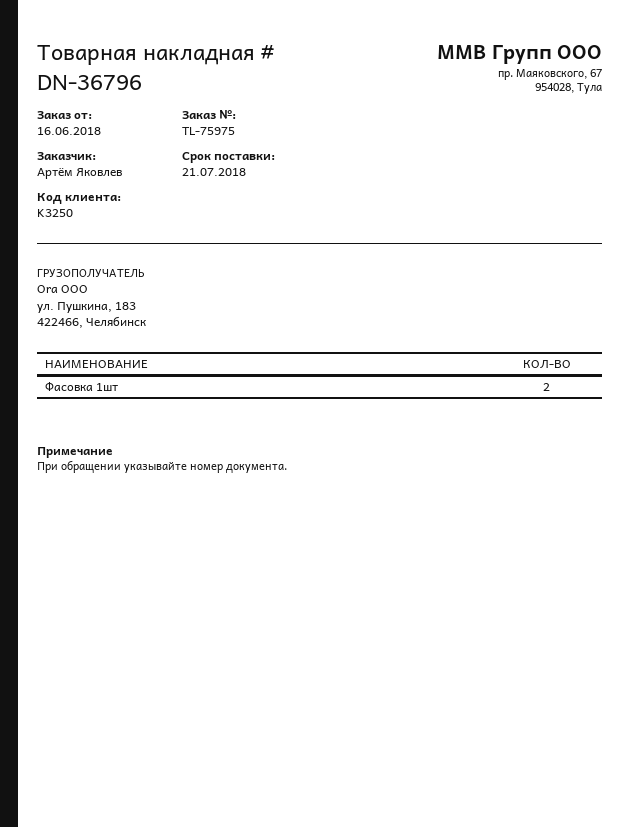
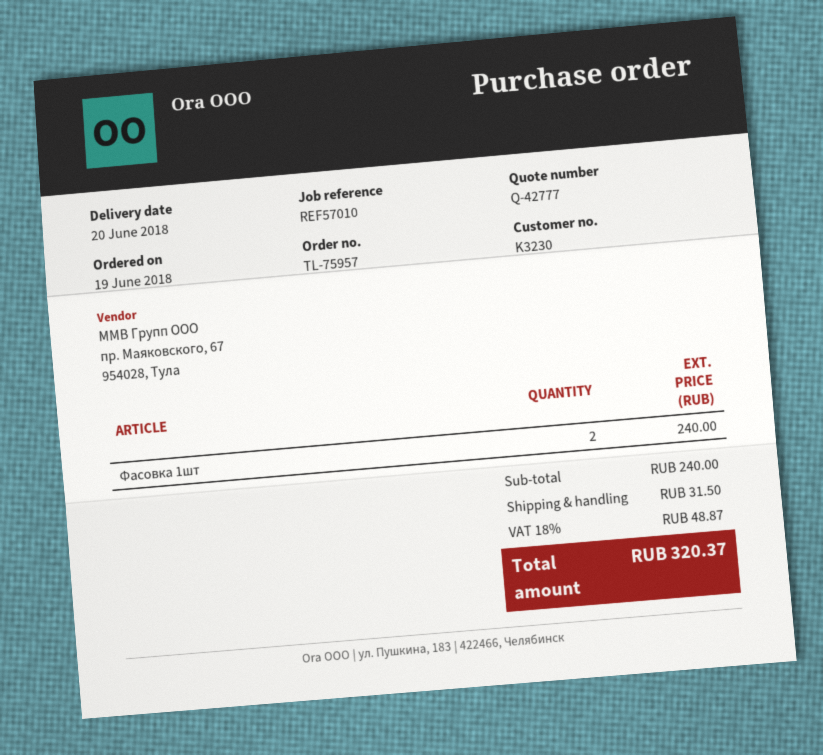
order number: TL-75975 -> TL-75957
order date: 2018-06-16 -> 2018-06-19
delivery date: 2018-07-21 -> 2018-06-20
customer number: K3250 -> K3230

